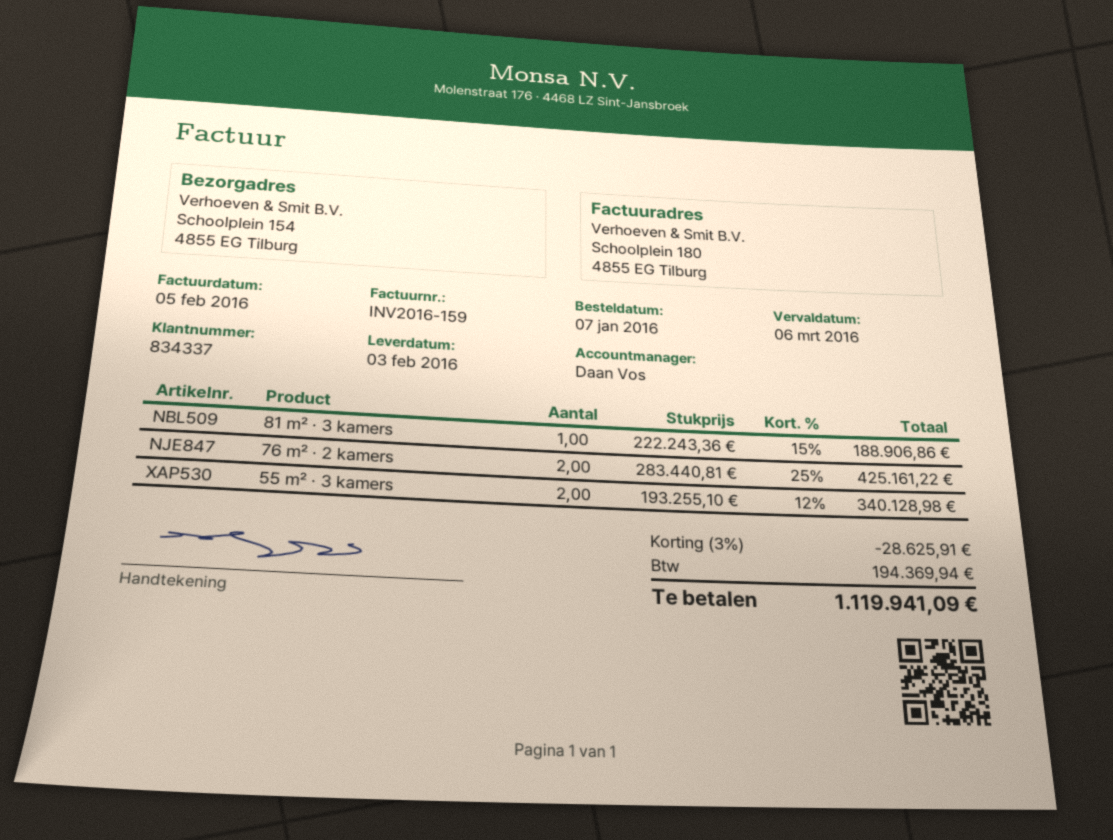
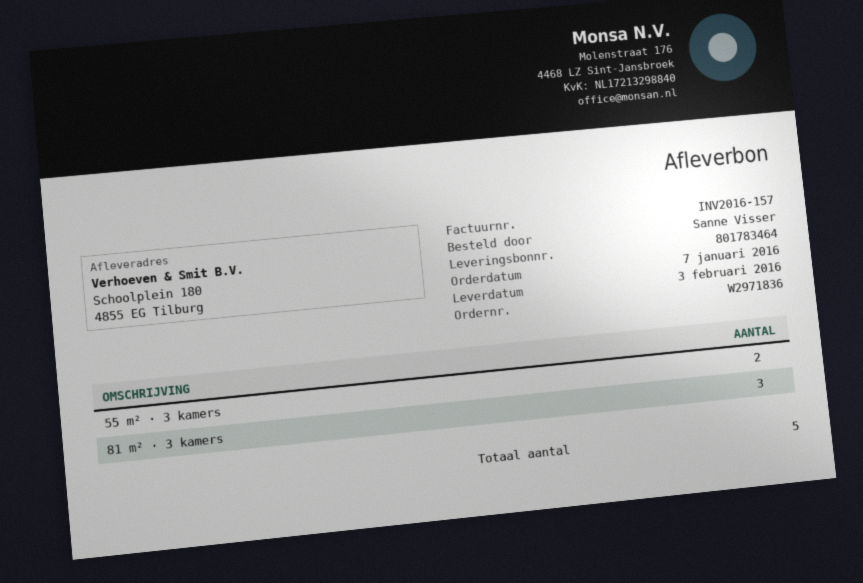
invoice number: INV2016-159 -> INV2016-157
ship to: Schoolplein 154, 4855 EG Tilburg -> Schoolplein 180, 4855 EG Tilburg
81 m² · 3 kamers: 1 -> 3
76 m² · 2 kamers: 2 -> none

